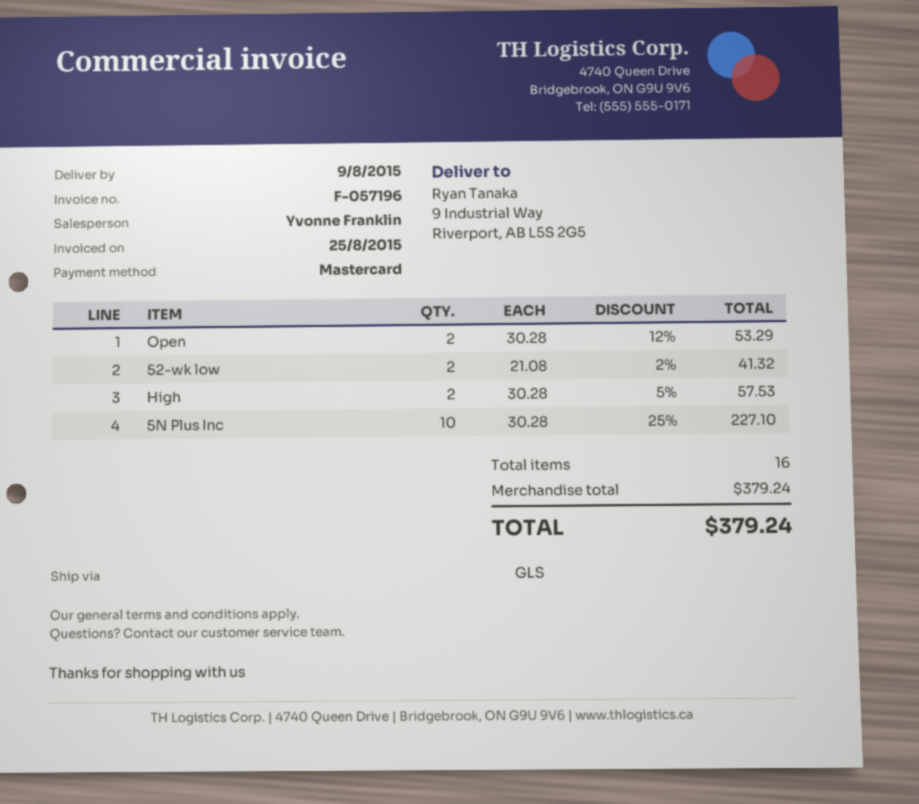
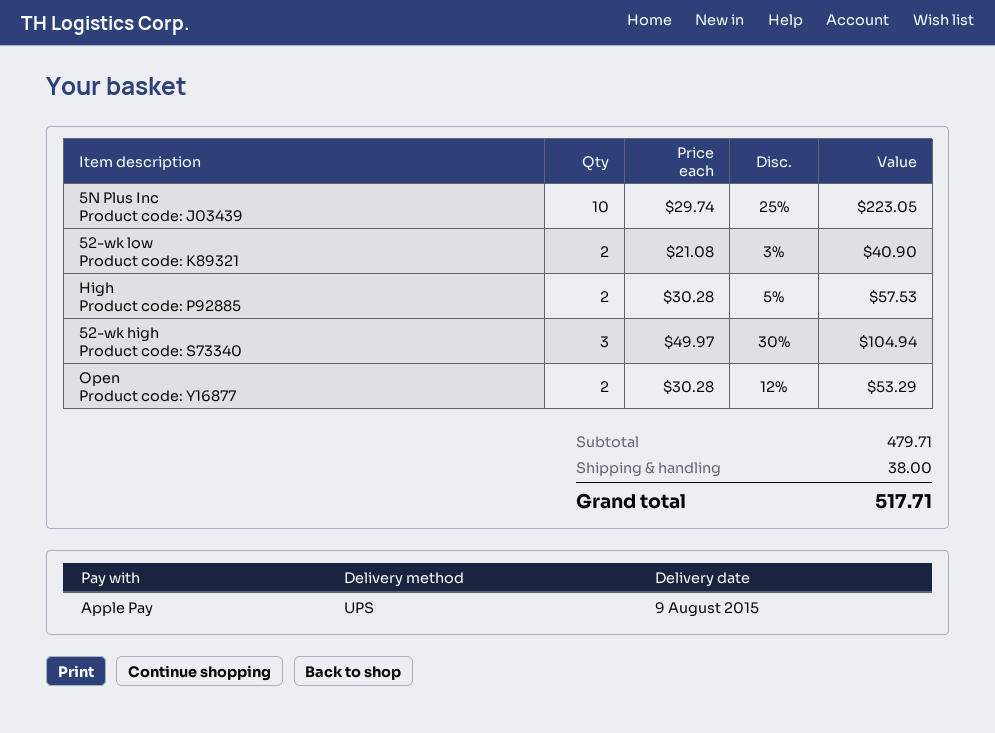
payment method: Mastercard -> Apple Pay
shipping method: GLS -> UPS
52-wk low: 2 x 21.08 - 2% = 41.32 -> 2 x 21.08 - 3% = 40.90
5N Plus Inc: 10 x 30.28 - 25% = 227.10 -> 10 x 29.74 - 25% = 223.05
52-wk high: none -> 3 x 49.97 - 30% = 104.94
subtotal: 379.24 -> 479.71
shipping: none -> 38.00
total: 379.24 -> 517.71

